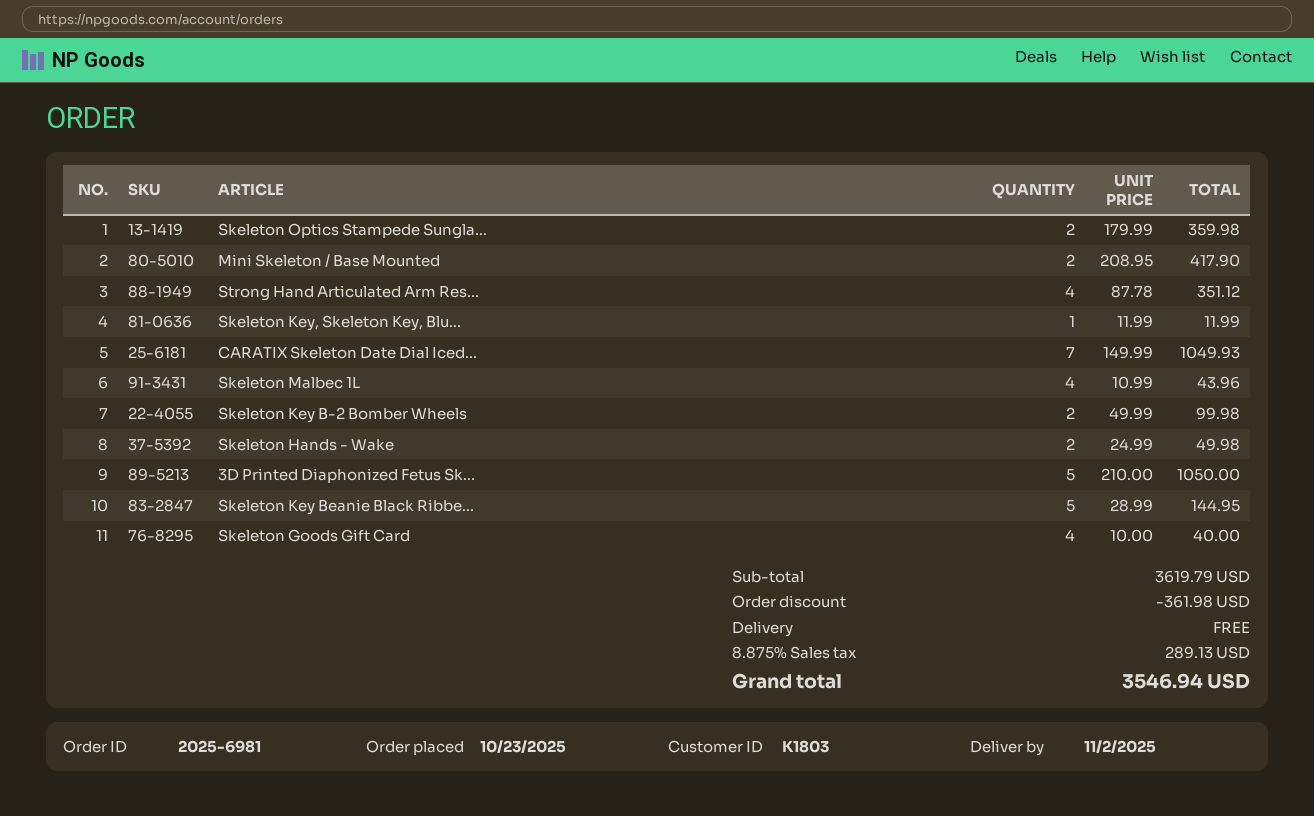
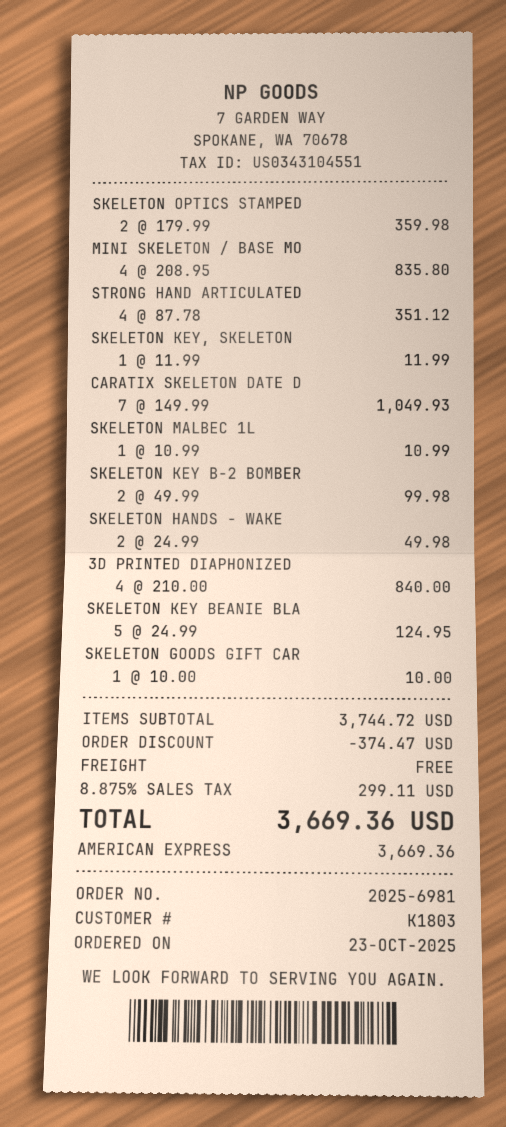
Mini Skeleton / Base Mounted: 2 x 208.95 = 417.90 -> 4 x 208.95 = 835.80
Skeleton Malbec 1L: 4 x 10.99 = 43.96 -> 1 x 10.99 = 10.99
3D Printed Diaphonized Fetus Sk...: 5 x 210.00 = 1050.00 -> 4 x 210.00 = 840.00
Skeleton Key Beanie Black Ribbe...: 5 x 28.99 = 144.95 -> 5 x 24.99 = 124.95
Skeleton Goods Gift Card: 4 x 10.00 = 40.00 -> 1 x 10.00 = 10.00
subtotal: 3619.79 -> 3744.72
discount: 361.98 -> 374.47
tax: 8.875% = 289.13 -> 8.875% = 299.11
total: 3546.94 -> 3669.36

